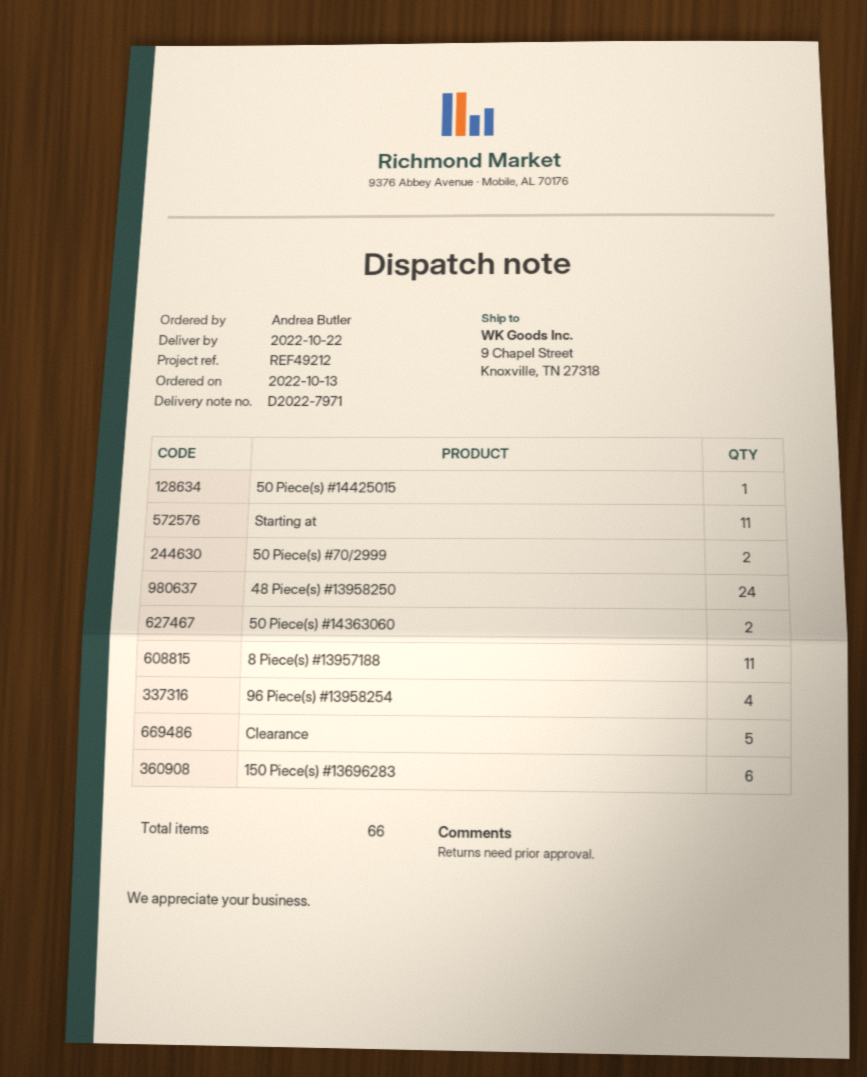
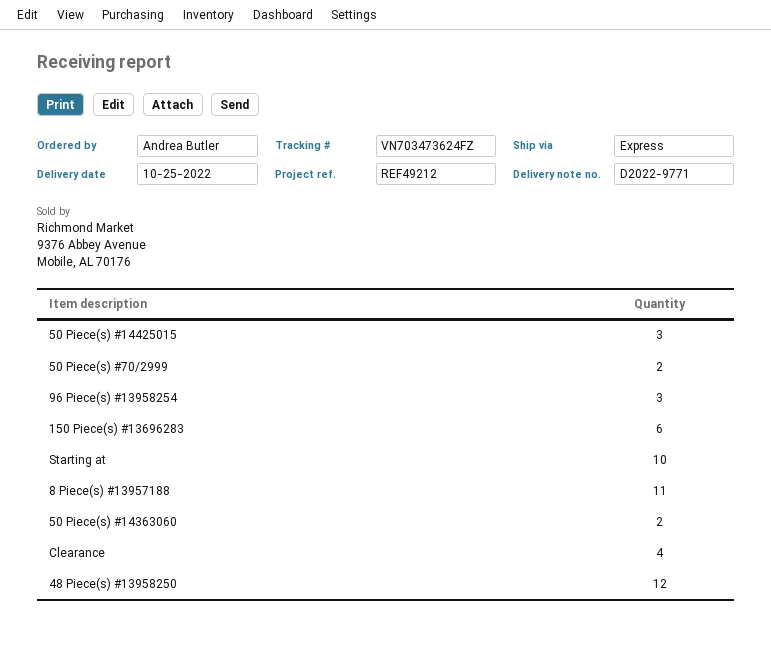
delivery note number: D2022-7971 -> D2022-9771
delivery date: 2022-10-22 -> 2022-10-25
50 Piece(s) #14425015: 1 -> 3
Starting at: 11 -> 10
48 Piece(s) #13958250: 24 -> 12
96 Piece(s) #13958254: 4 -> 3
Clearance: 5 -> 4

